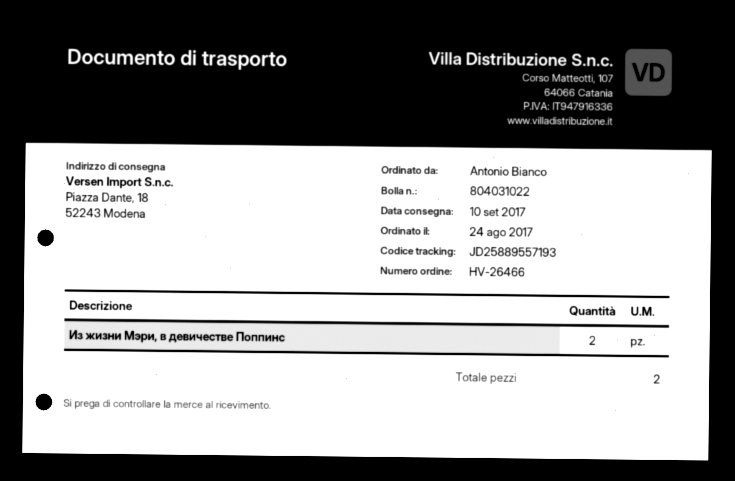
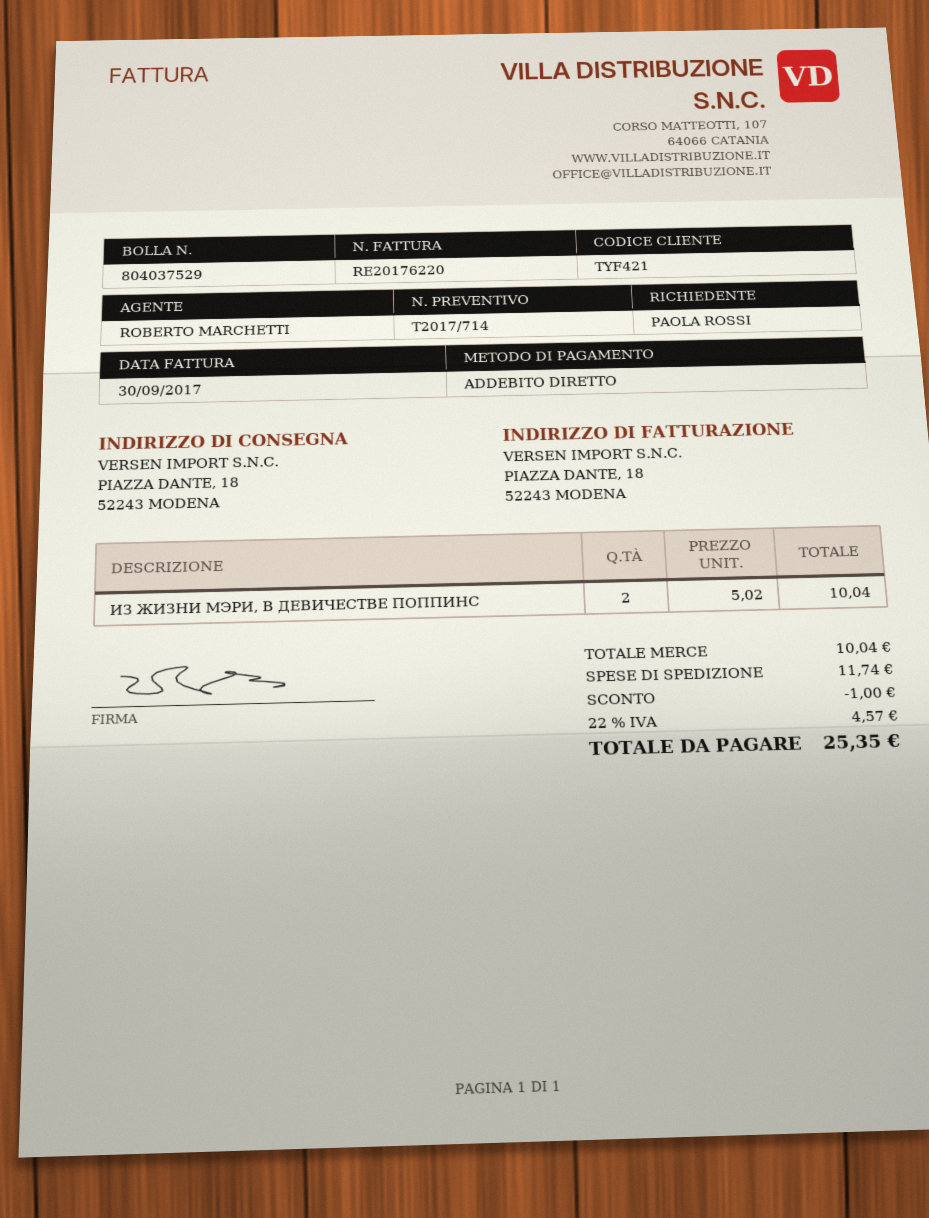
delivery note number: 804031022 -> 804037529
ordered by: Antonio Bianco -> PAOLA ROSSI

